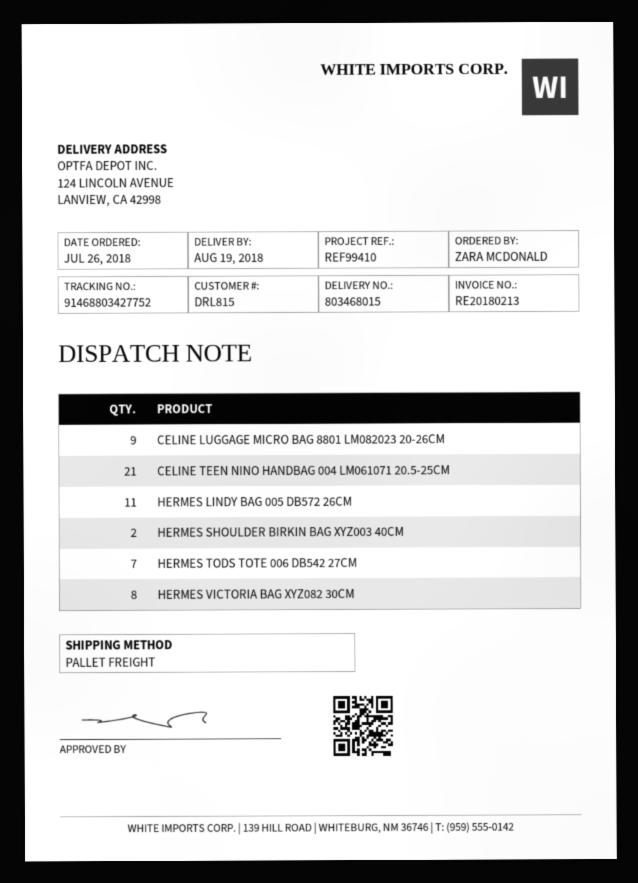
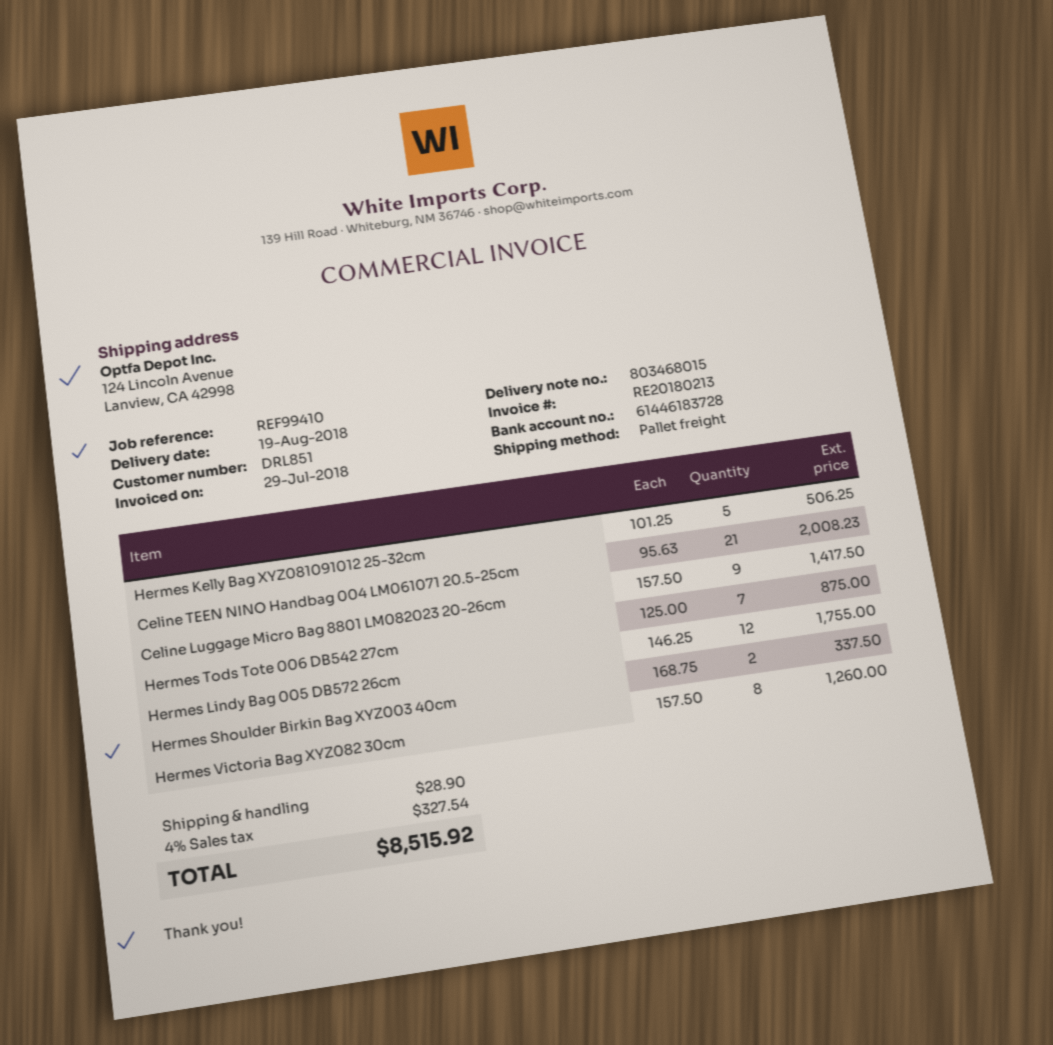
customer number: DRL815 -> DRL851
HERMES LINDY BAG 005 DB572 26CM: 11 -> 12
Hermes Kelly Bag XYZ081091012 25-32cm: none -> 5

